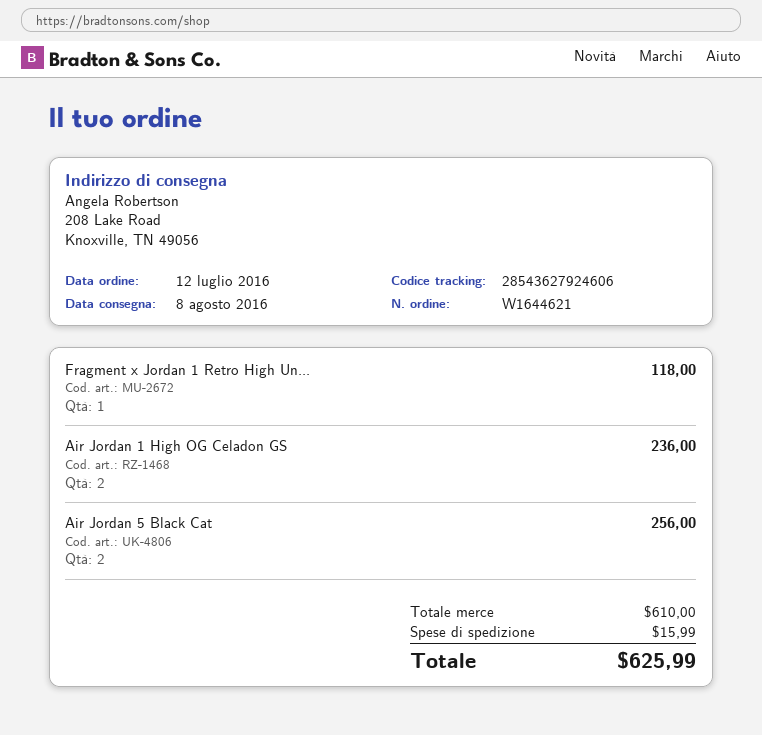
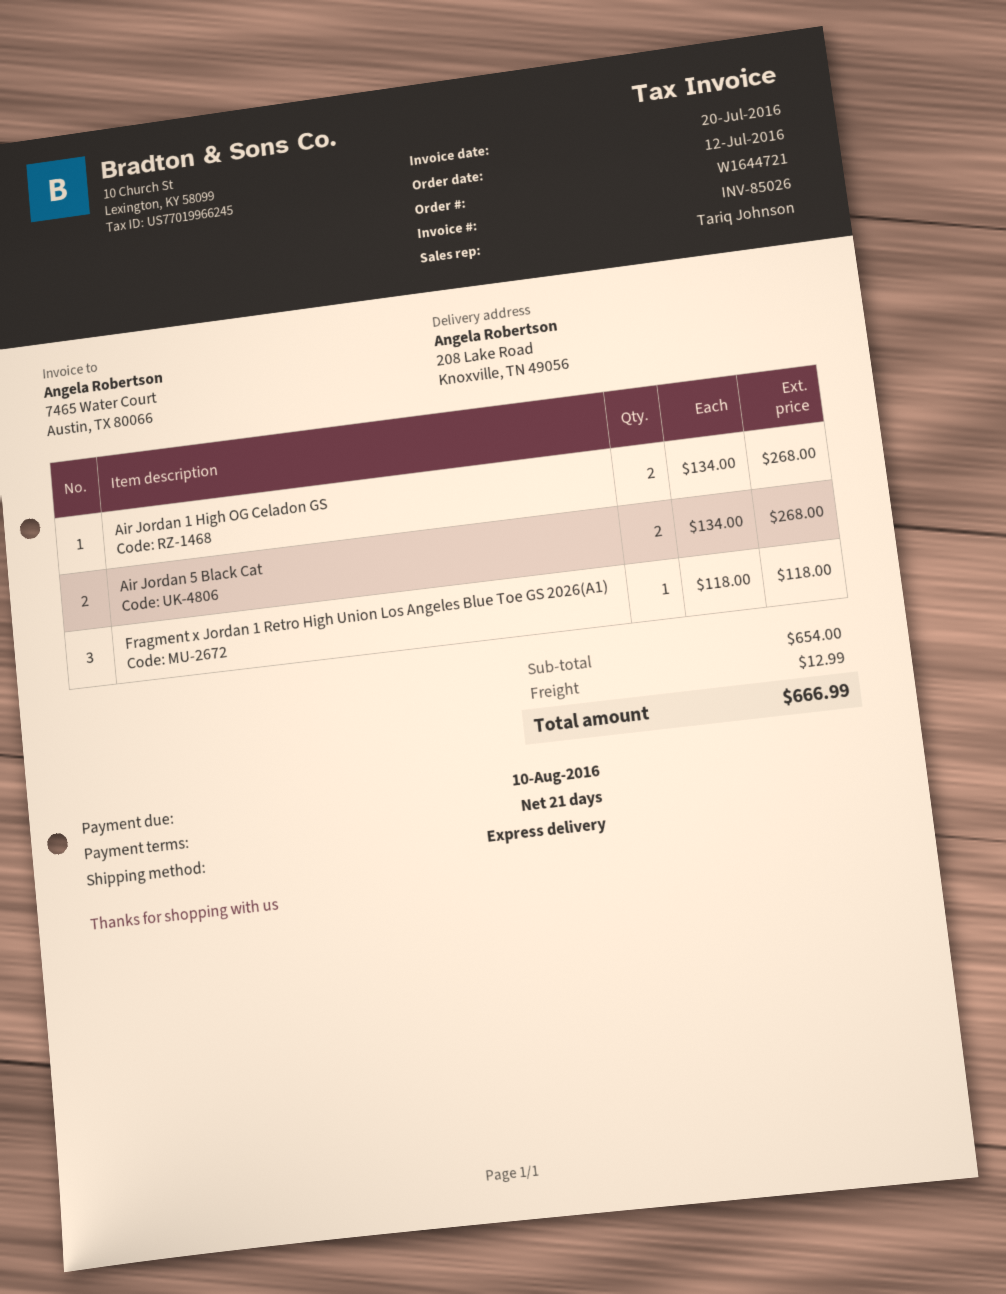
order number: W1644621 -> W1644721
Air Jordan 1 High OG Celadon GS: 2 for 236.00 -> 2 for 268.00
Air Jordan 5 Black Cat: 2 for 256.00 -> 2 for 268.00
subtotal: 610.00 -> 654.00
shipping: 15.99 -> 12.99
total: 625.99 -> 666.99

